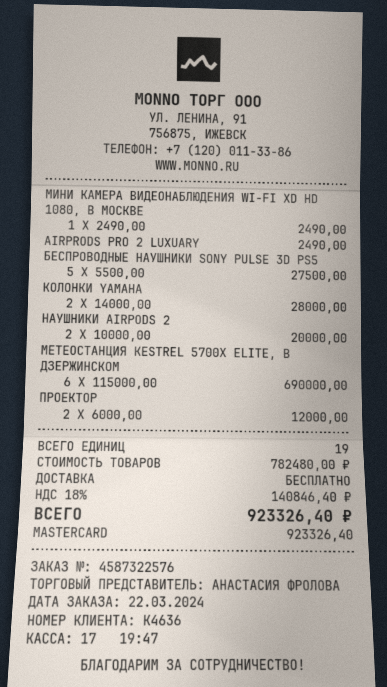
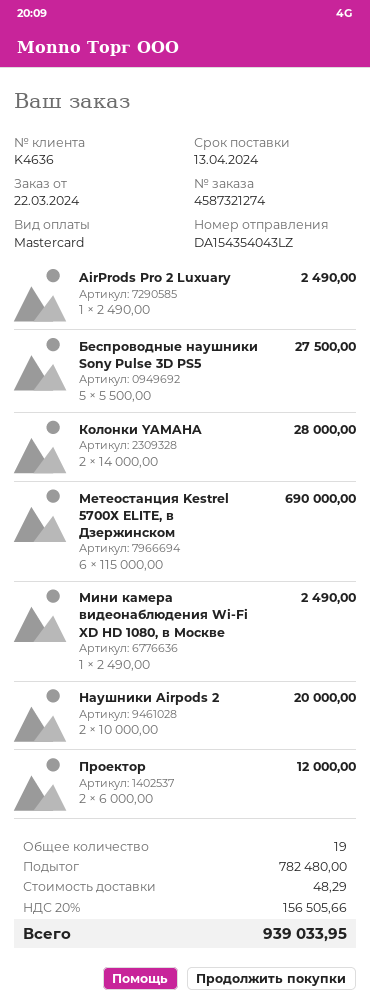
order number: 4587322576 -> 4587321274
shipping: 0.00 -> 48.29
tax: 18% = 140846.40 -> 20% = 156505.66
total: 923326.40 -> 939033.95

